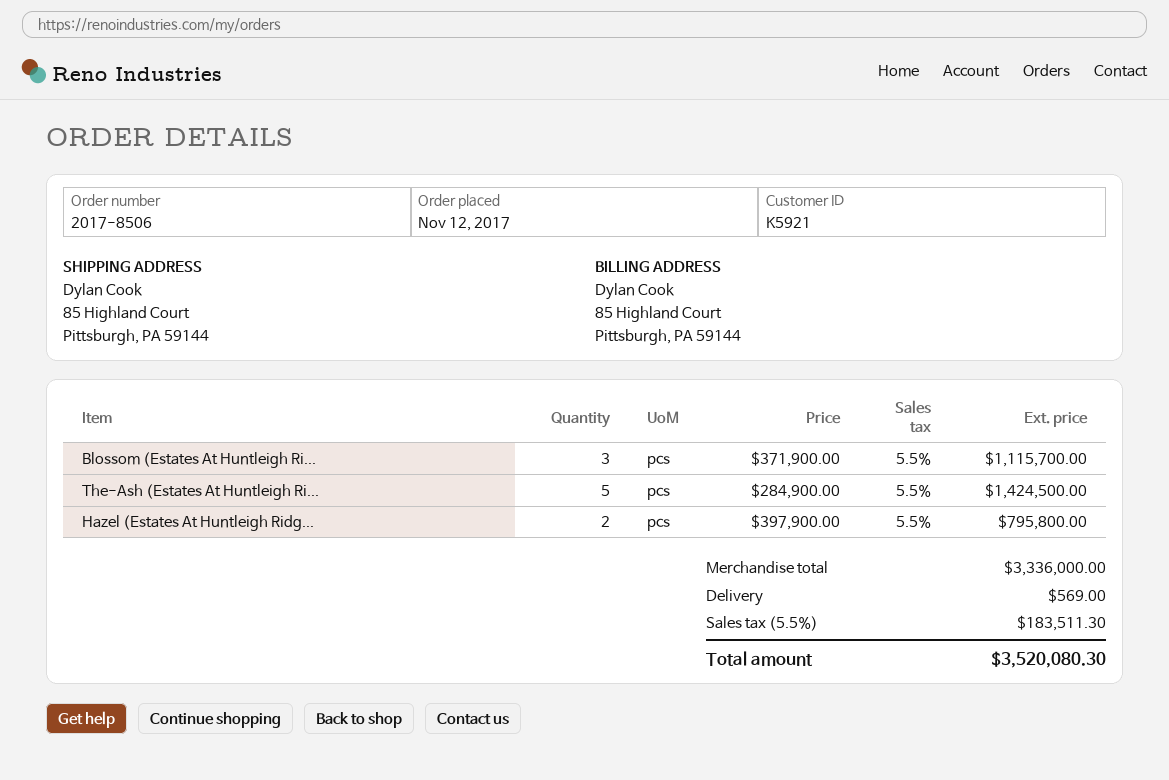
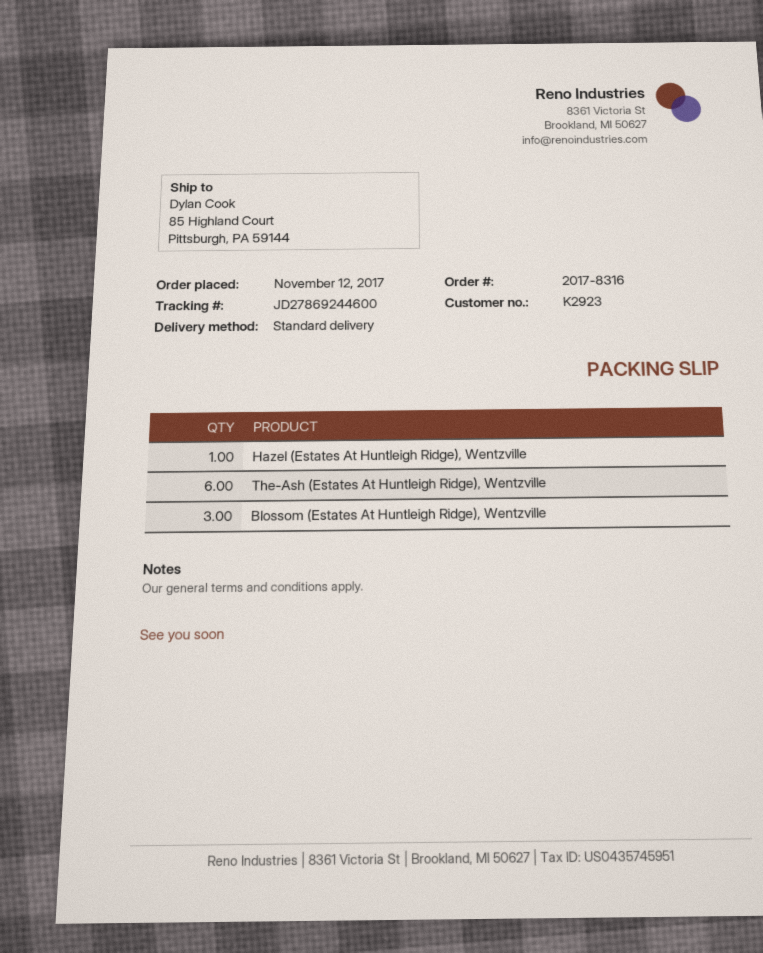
order number: 2017-8506 -> 2017-8316
customer number: K5921 -> K2923
The-Ash (Estates At Huntleigh Ri...: 5 -> 6
Hazel (Estates At Huntleigh Ridg...: 2 -> 1

